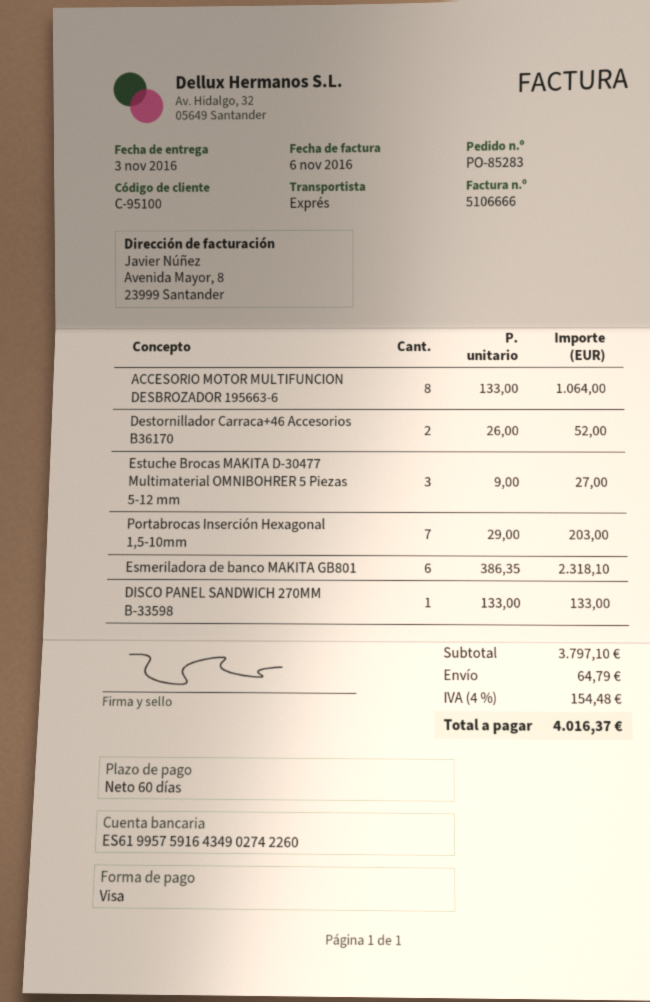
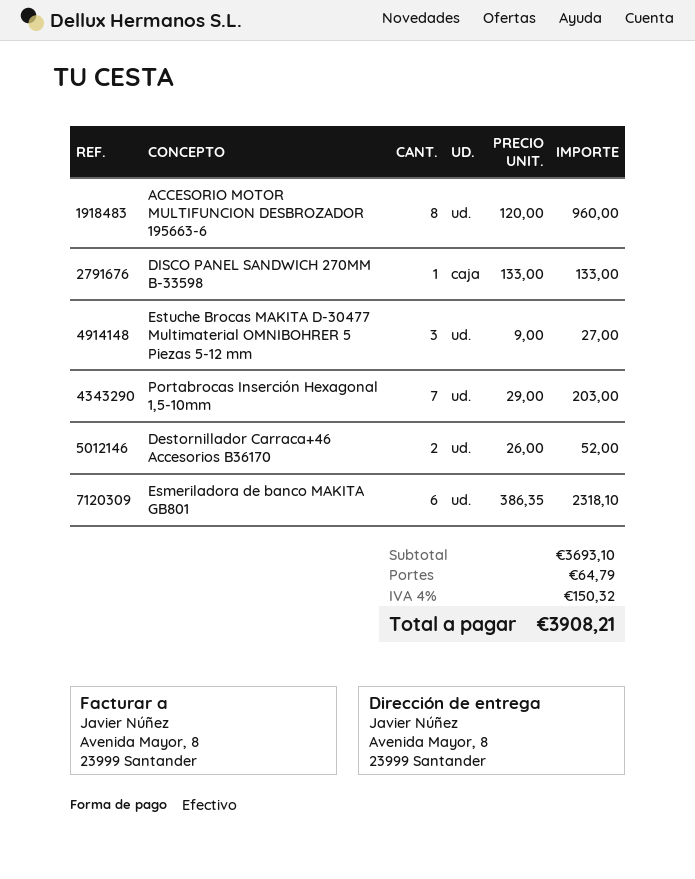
payment method: Visa -> cash
ACCESORIO MOTOR MULTIFUNCION DESBROZADOR 195663-6: 8 x 133.00 = 1064.00 -> 8 x 120.00 = 960.00
subtotal: 3797.10 -> 3693.10
tax: 4% = 154.48 -> 4% = 150.32
total: 4016.37 -> 3908.21

